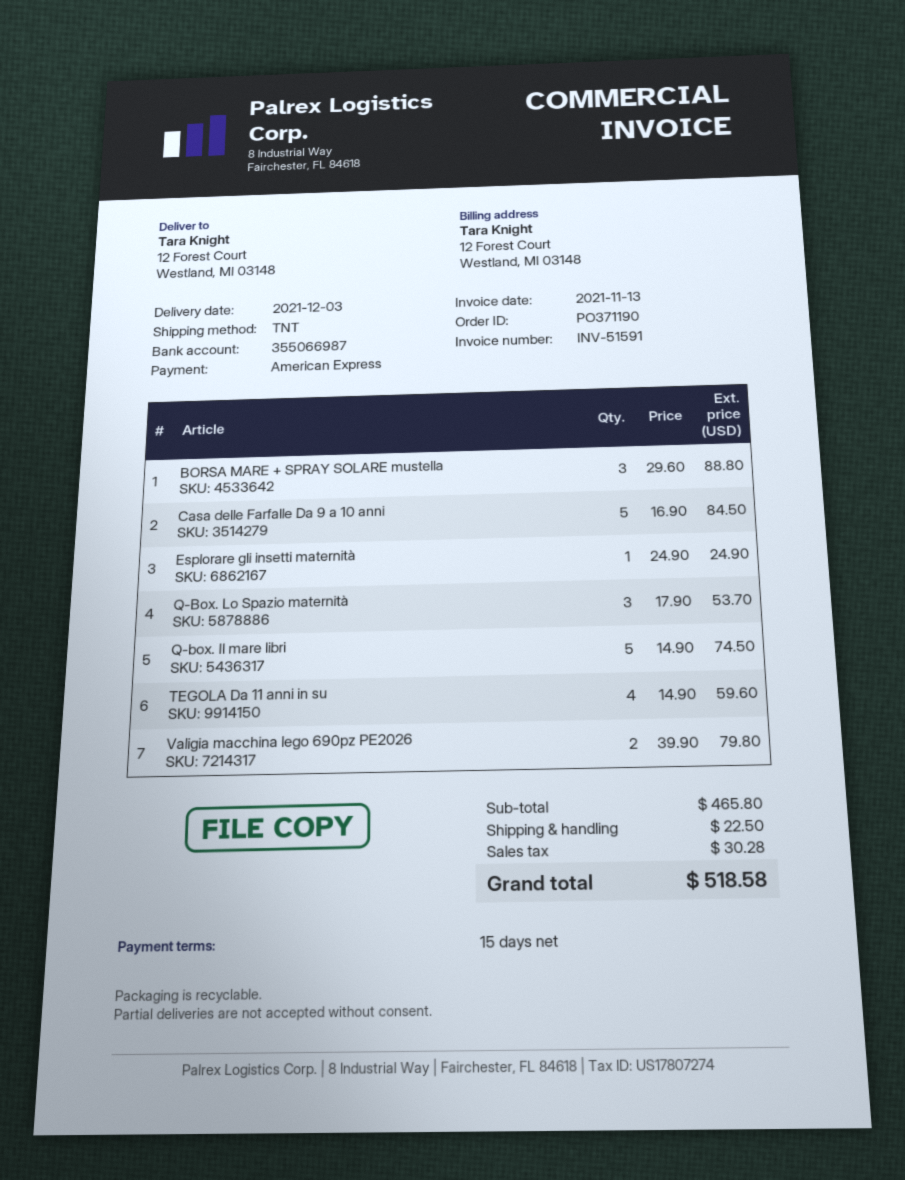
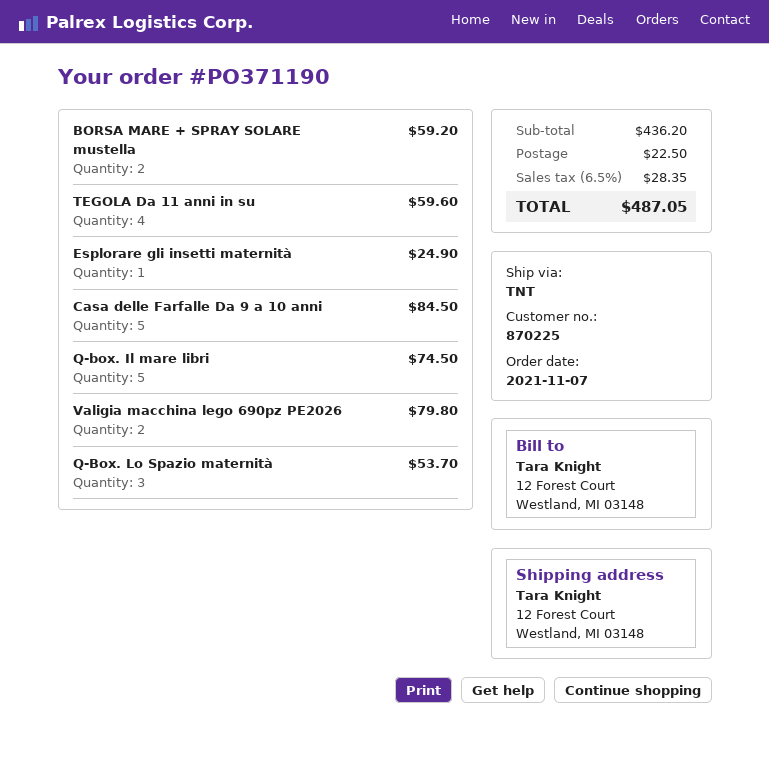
BORSA MARE + SPRAY SOLARE mustella: 3 for 88.80 -> 2 for 59.20
subtotal: 465.80 -> 436.20
tax: 30.28 -> 28.35
total: 518.58 -> 487.05

